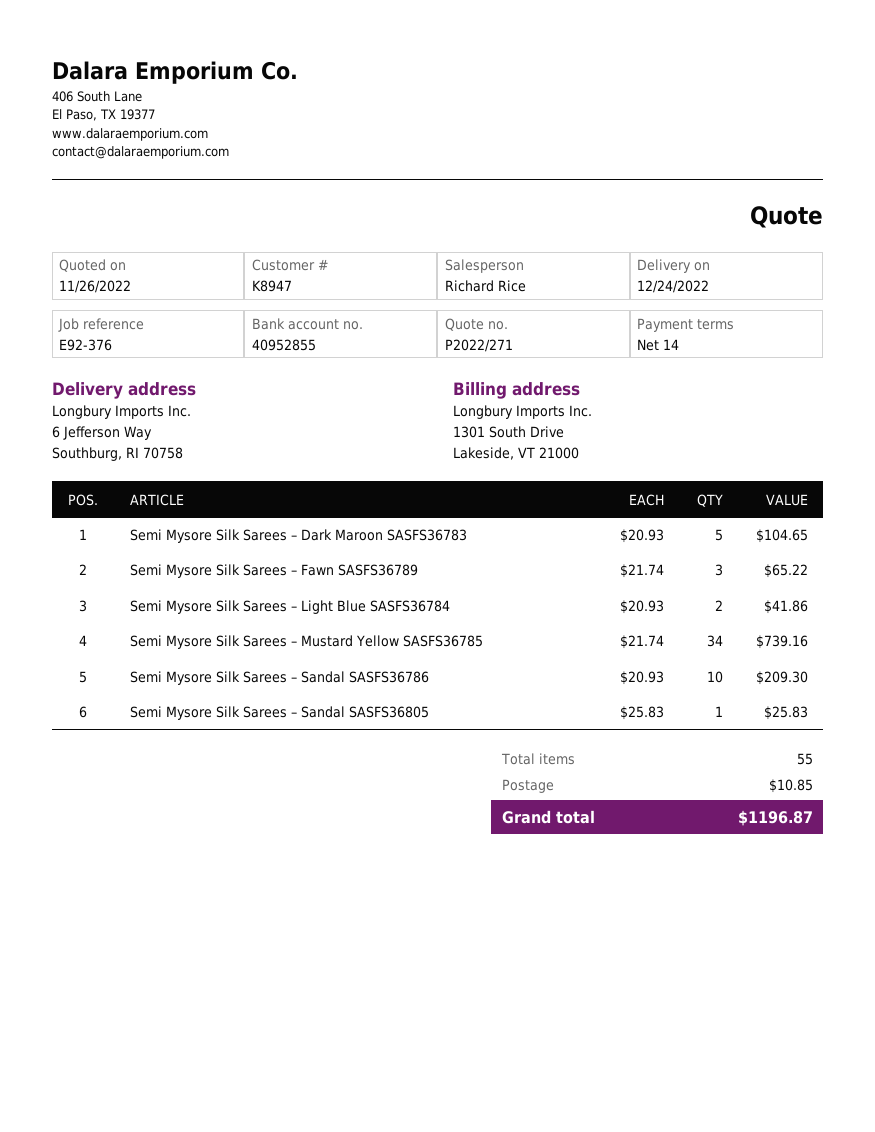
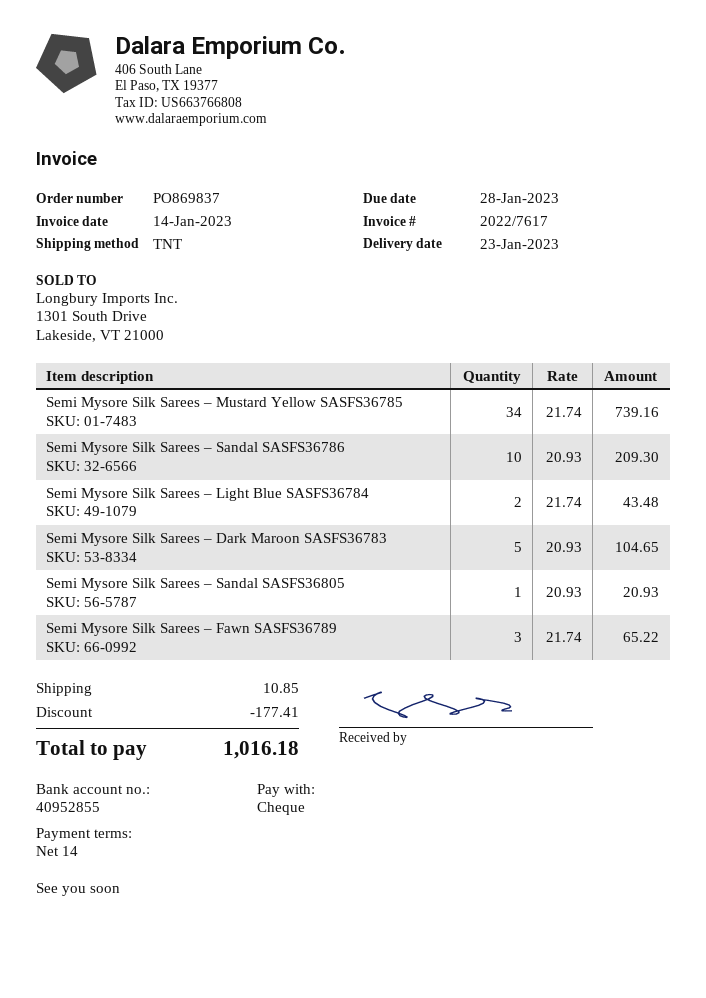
delivery date: 2022-12-24 -> 2023-01-23
Semi Mysore Silk Sarees – Light Blue SASFS36784: 2 x 20.93 = 41.86 -> 2 x 21.74 = 43.48
Semi Mysore Silk Sarees – Sandal SASFS36805: 1 x 25.83 = 25.83 -> 1 x 20.93 = 20.93
discount: none -> 177.41
total: 1196.87 -> 1016.18

